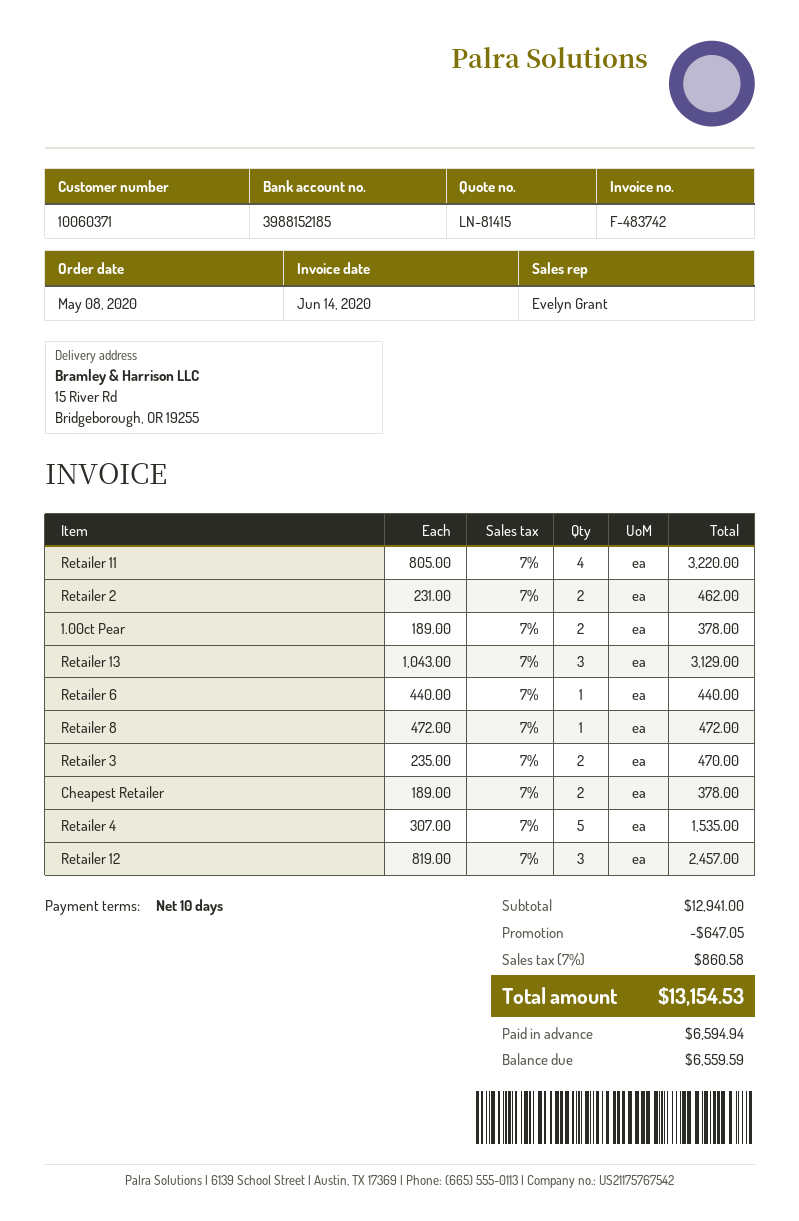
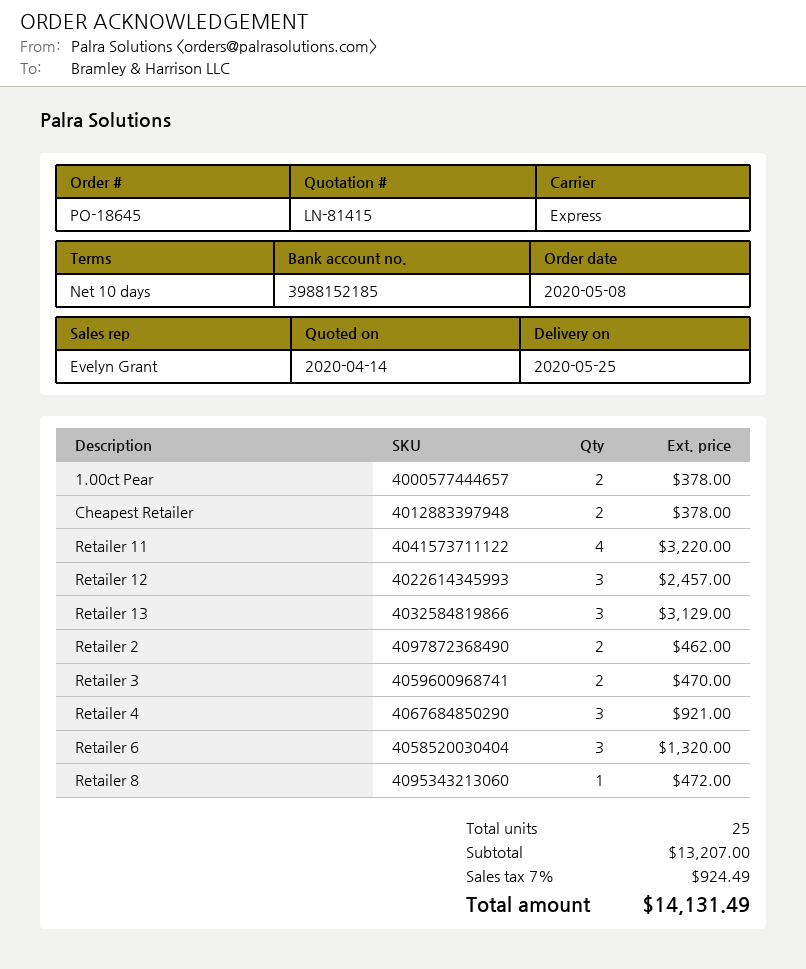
Retailer 6: 1 for 440.00 -> 3 for 1320.00
Retailer 4: 5 for 1535.00 -> 3 for 921.00
subtotal: 12941.00 -> 13207.00
discount: 647.05 -> none
tax: 7% = 860.58 -> 7% = 924.49
total: 13154.53 -> 14131.49

